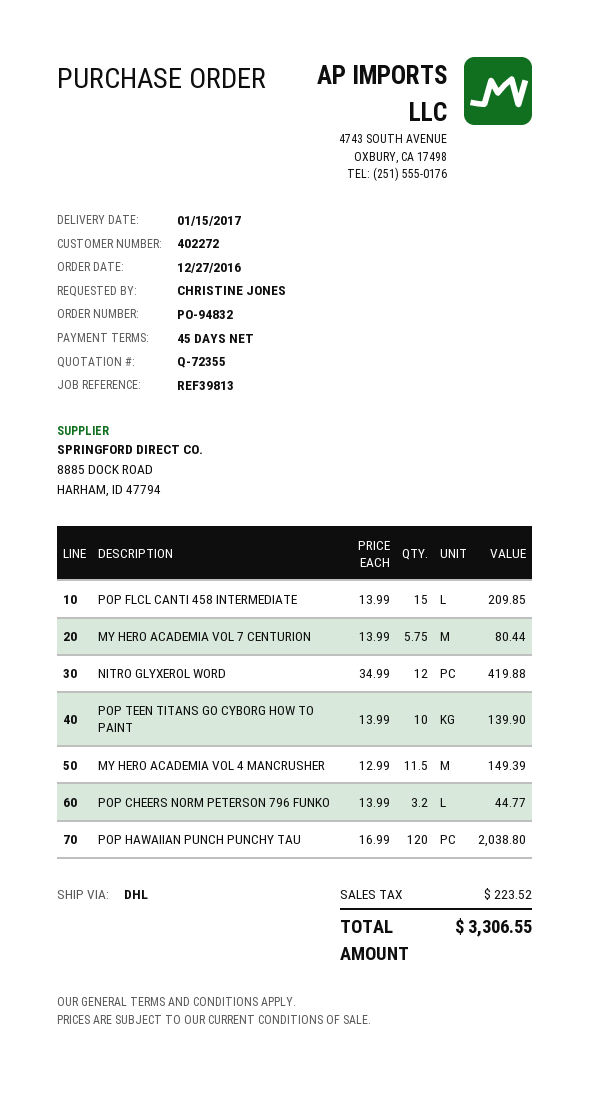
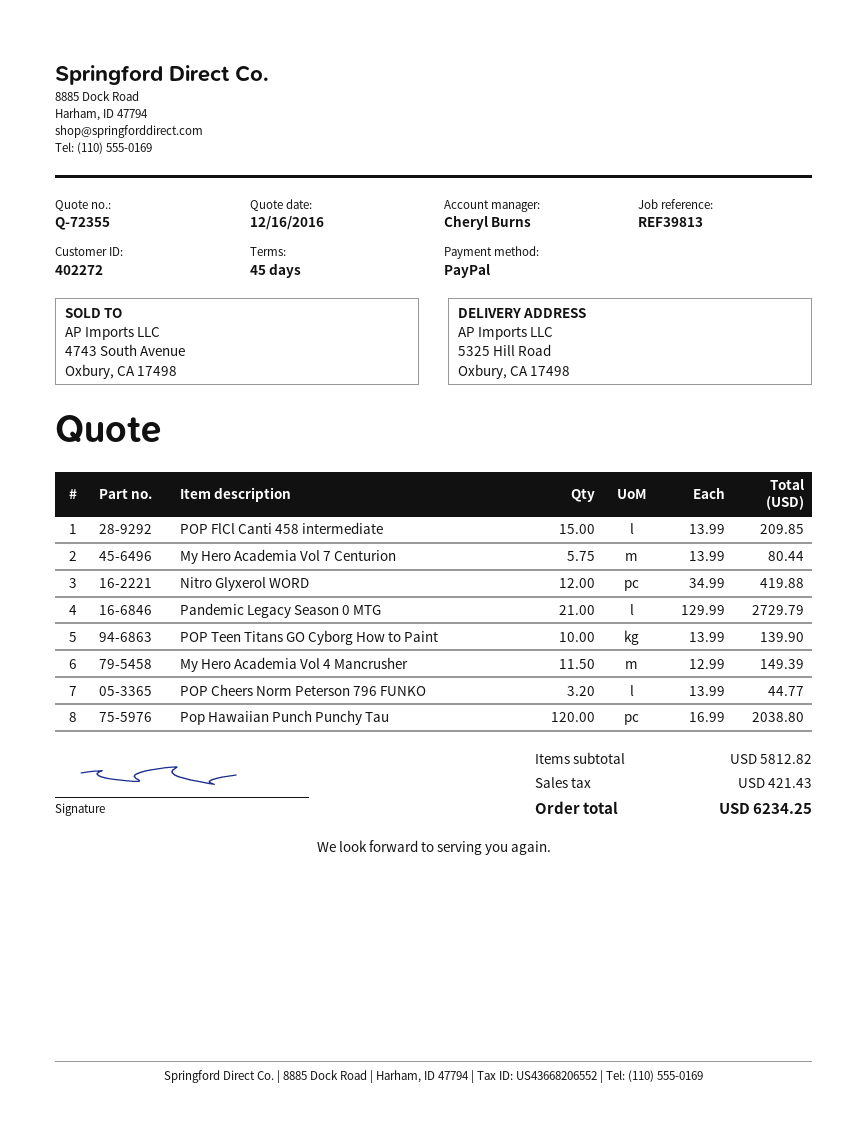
Pandemic Legacy Season 0 MTG: none -> 21 x 129.99 = 2729.79
tax: 223.52 -> 421.43
total: 3306.55 -> 6234.25

